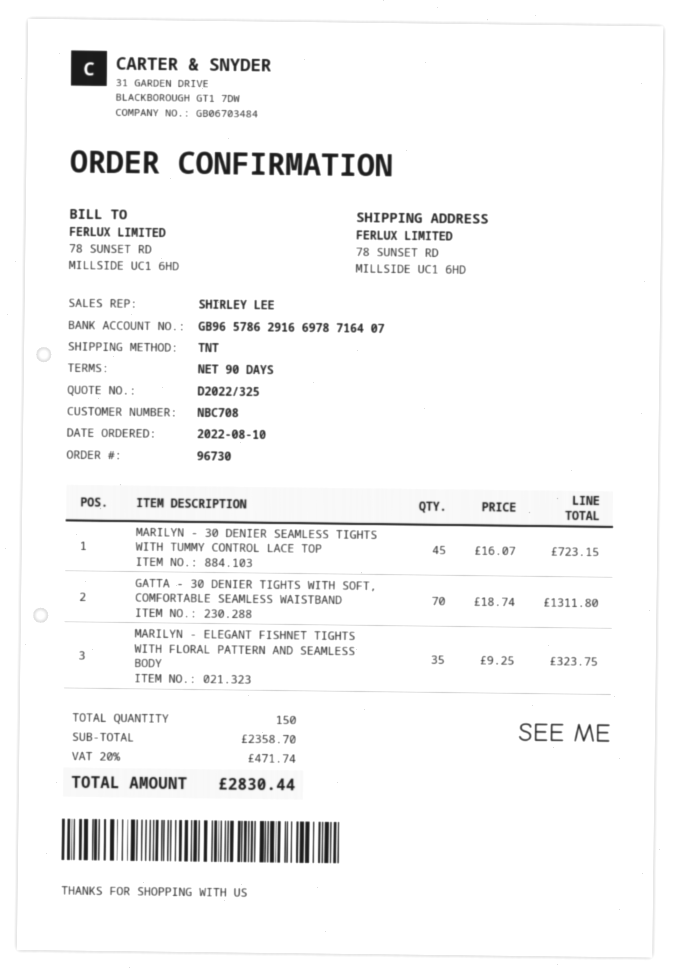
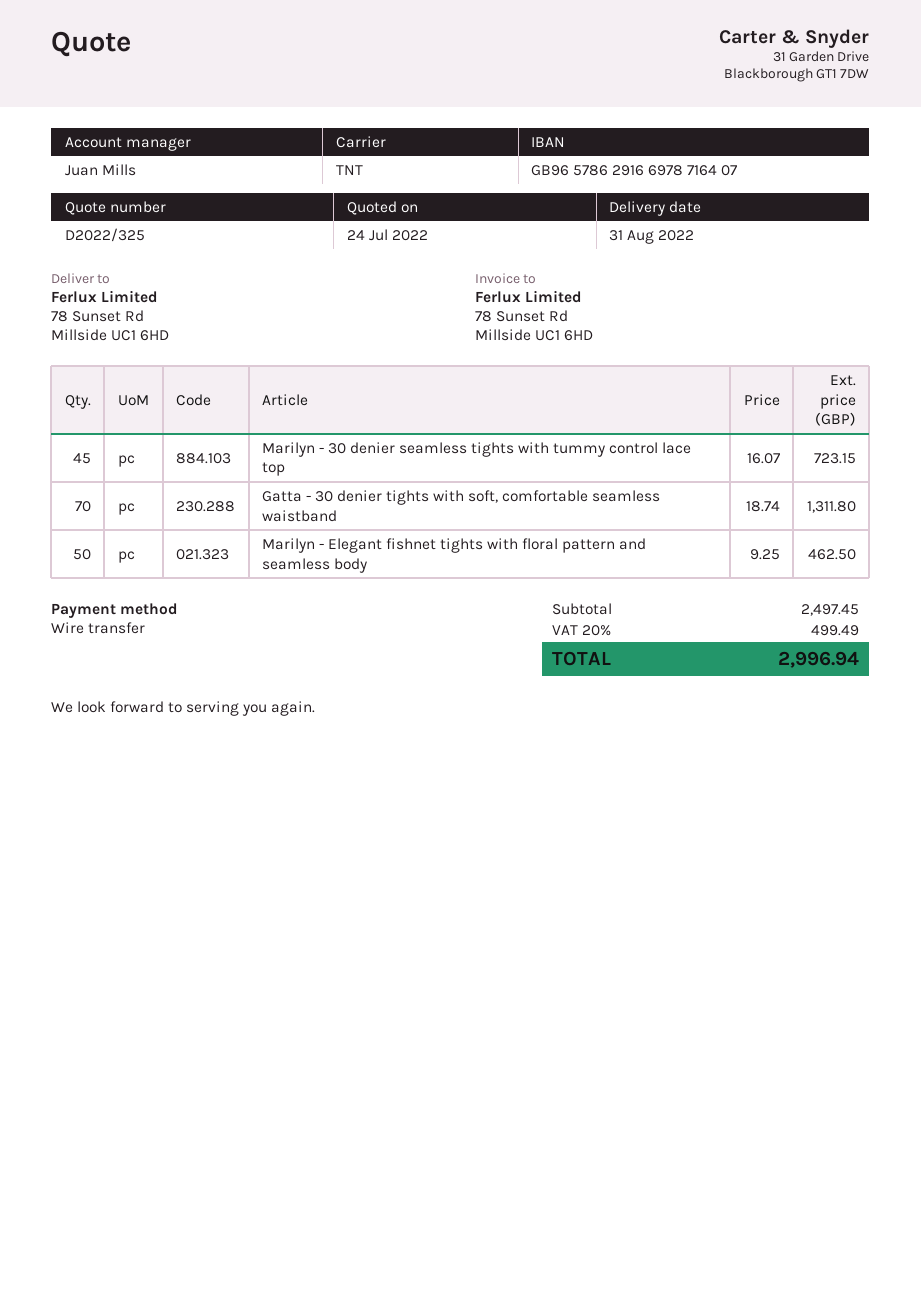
sales rep: SHIRLEY LEE -> Juan Mills
MARILYN - ELEGANT FISHNET TIGHTS WITH FLORAL PATTERN AND SEAMLESS BODY: 35 x 9.25 = 323.75 -> 50 x 9.25 = 462.50
subtotal: 2358.70 -> 2497.45
tax: 20% = 471.74 -> 20% = 499.49
total: 2830.44 -> 2996.94

